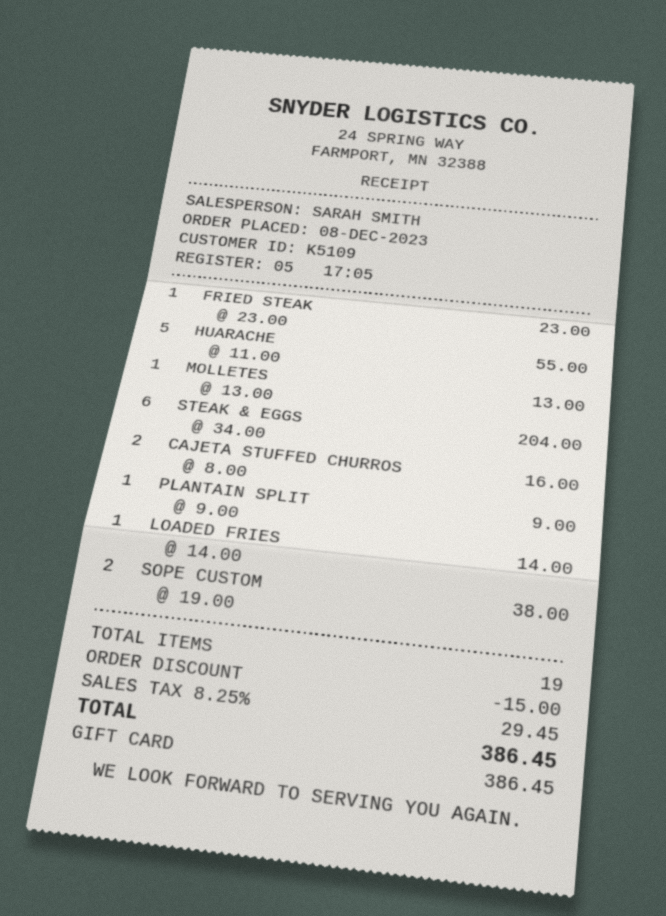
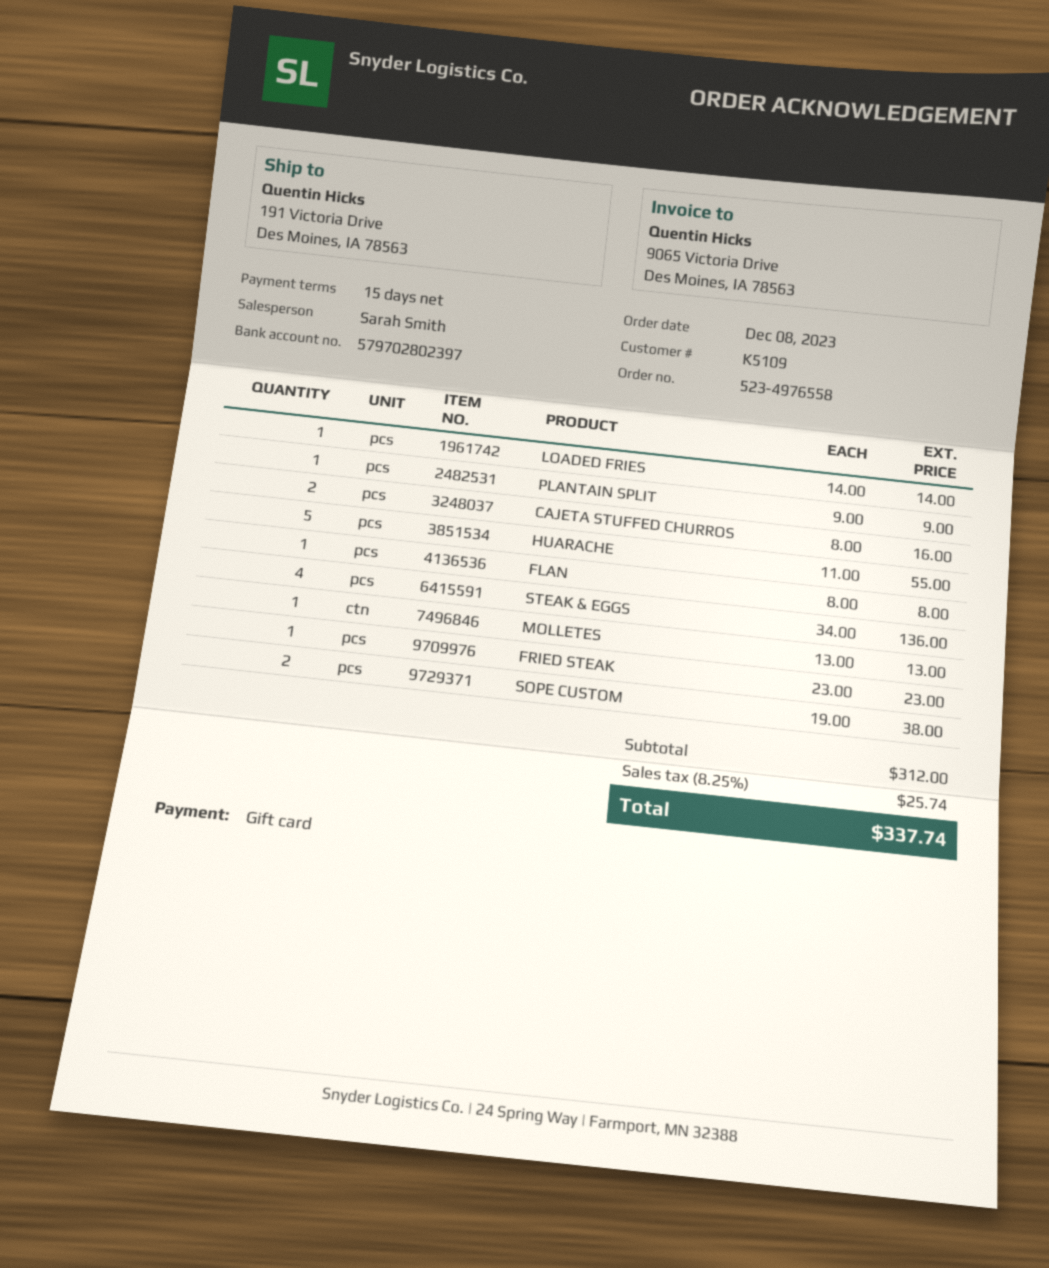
STEAK & EGGS: 6 x 34.00 = 204.00 -> 4 x 34.00 = 136.00
FLAN: none -> 1 x 8.00 = 8.00
discount: 15.00 -> none
tax: 8.25% = 29.45 -> 8.25% = 25.74
total: 386.45 -> 337.74

